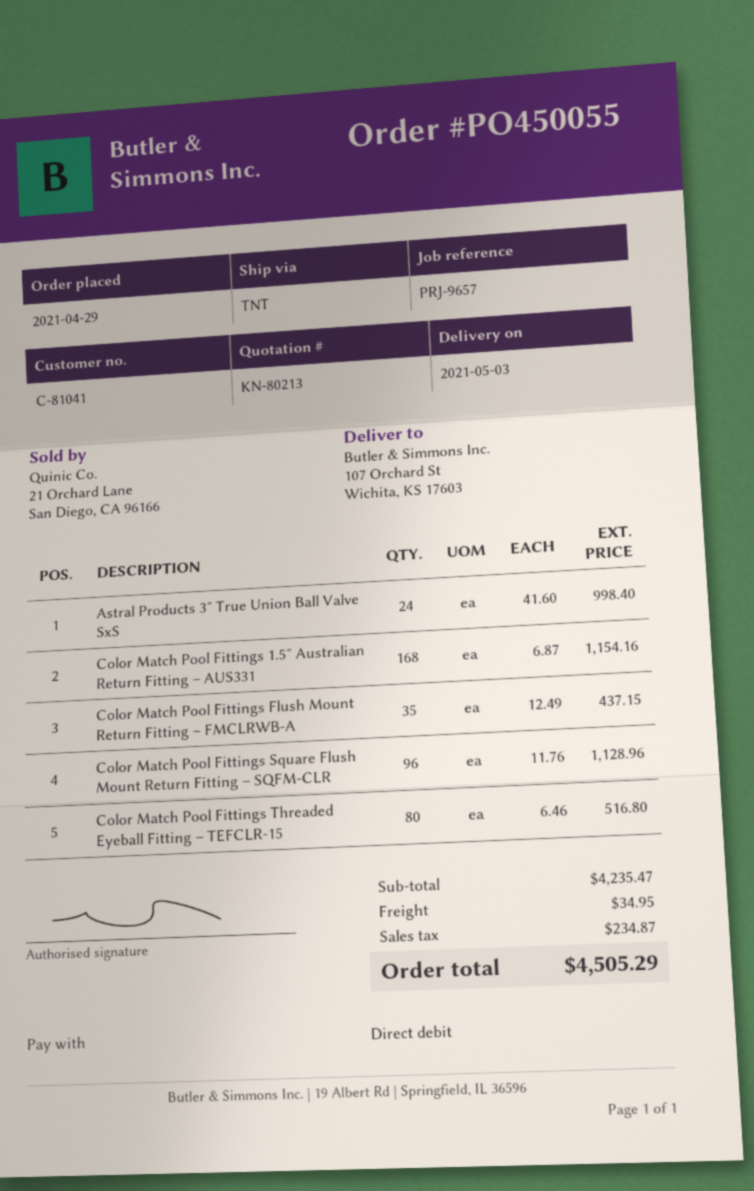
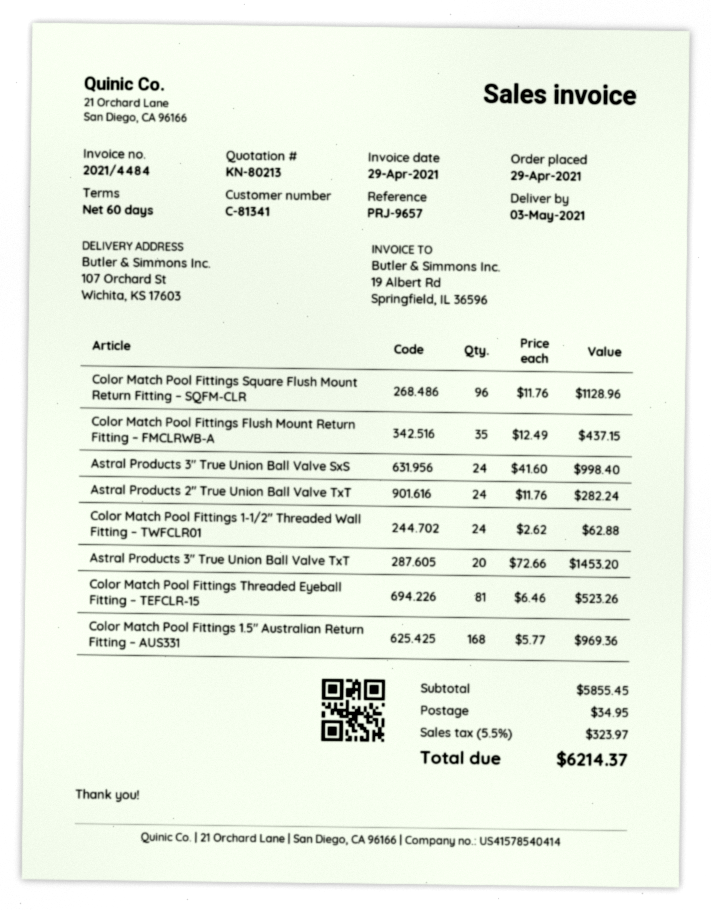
customer number: C-81041 -> C-81341
Color Match Pool Fittings 1.5″ Australian Return Fitting – AUS331: 168 x 6.87 = 1154.16 -> 168 x 5.77 = 969.36
Color Match Pool Fittings Threaded Eyeball Fitting – TEFCLR-15: 80 x 6.46 = 516.80 -> 81 x 6.46 = 523.26
Astral Products 2″ True Union Ball Valve TxT: none -> 24 x 11.76 = 282.24
Color Match Pool Fittings 1-1/2″ Threaded Wall Fitting – TWFCLR01: none -> 24 x 2.62 = 62.88
Astral Products 3″ True Union Ball Valve TxT: none -> 20 x 72.66 = 1453.20
subtotal: 4235.47 -> 5855.45
tax: 234.87 -> 323.97
total: 4505.29 -> 6214.37

